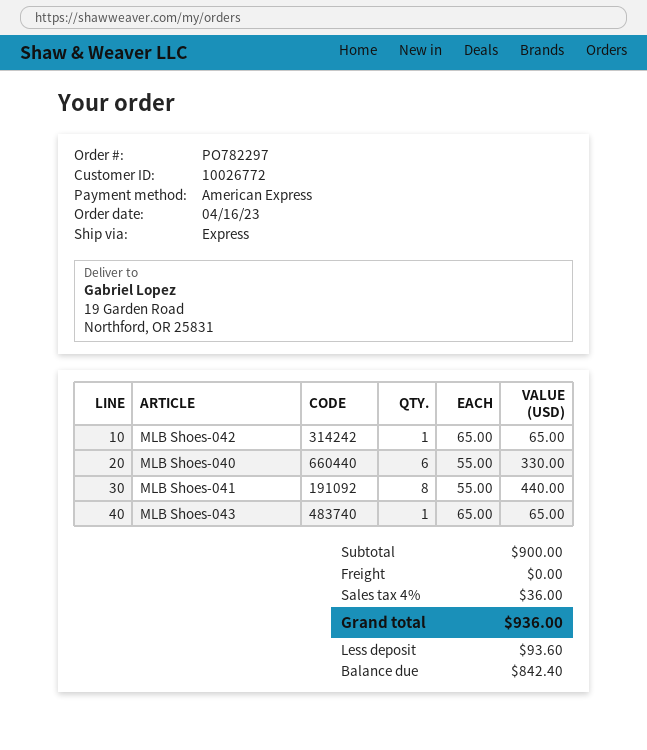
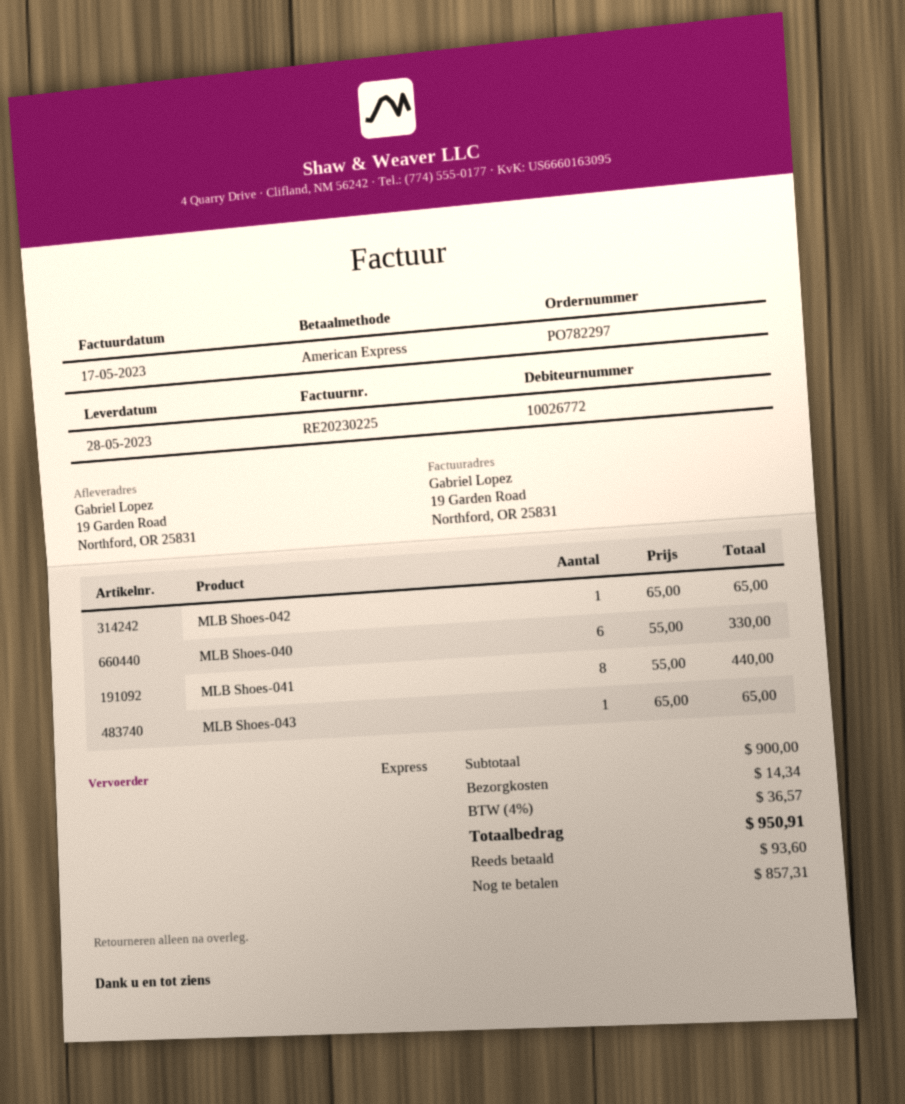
shipping: 0.00 -> 14.34
tax: 4% = 36.00 -> 4% = 36.57
total: 936.00 -> 950.91
balance: 842.40 -> 857.31

